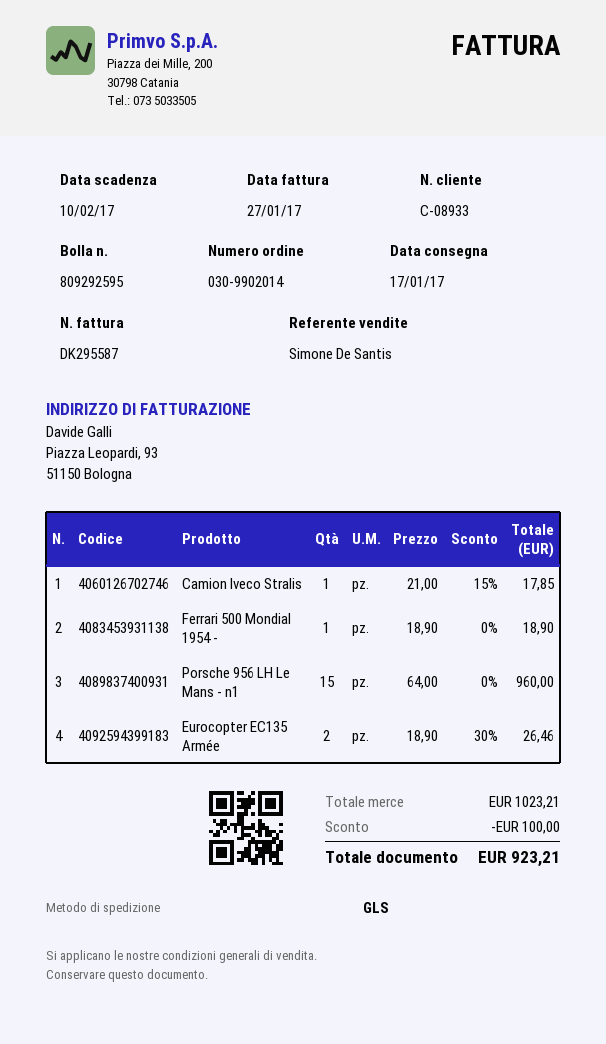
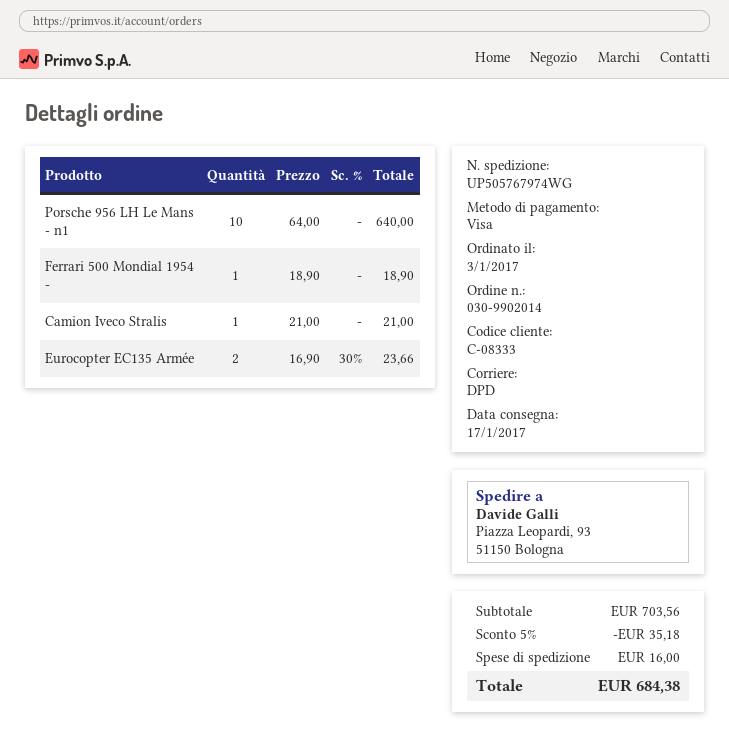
customer number: C-08933 -> C-08333
shipping method: GLS -> DPD
Camion Iveco Stralis: 1 x 21.00 - 15% = 17.85 -> 1 x 21.00 = 21.00
Porsche 956 LH Le Mans - n1: 15 x 64.00 = 960.00 -> 10 x 64.00 = 640.00
Eurocopter EC135 Armée: 2 x 18.90 - 30% = 26.46 -> 2 x 16.90 - 30% = 23.66
subtotal: 1023.21 -> 703.56
discount: 100.00 -> 35.18
shipping: none -> 16.00
total: 923.21 -> 684.38

